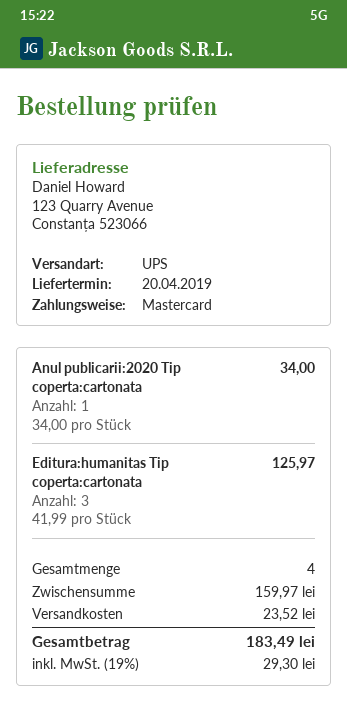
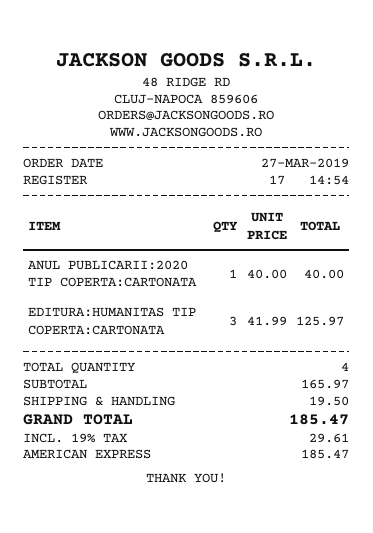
payment method: Mastercard -> American Express
Anul publicarii:2020 Tip coperta:cartonata: 1 x 34.00 = 34.00 -> 1 x 40.00 = 40.00
subtotal: 159.97 -> 165.97
shipping: 23.52 -> 19.50
tax: 19% = 29.30 -> 19% = 29.61
total: 183.49 -> 185.47

